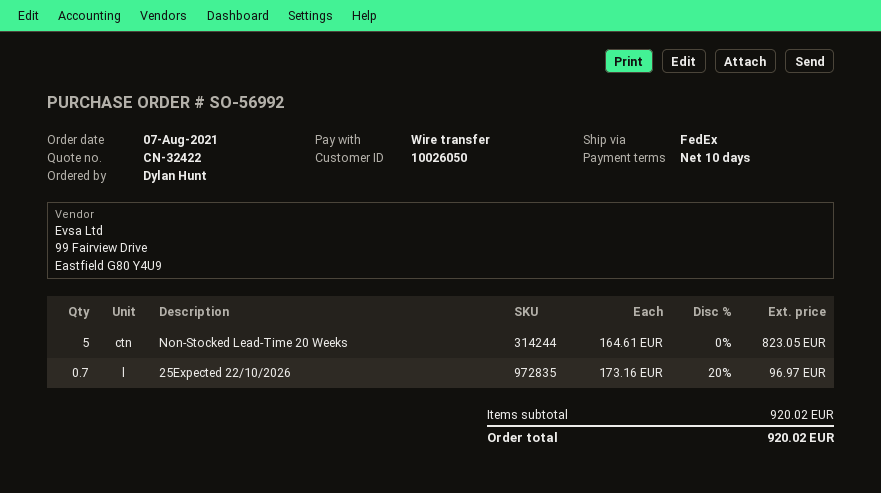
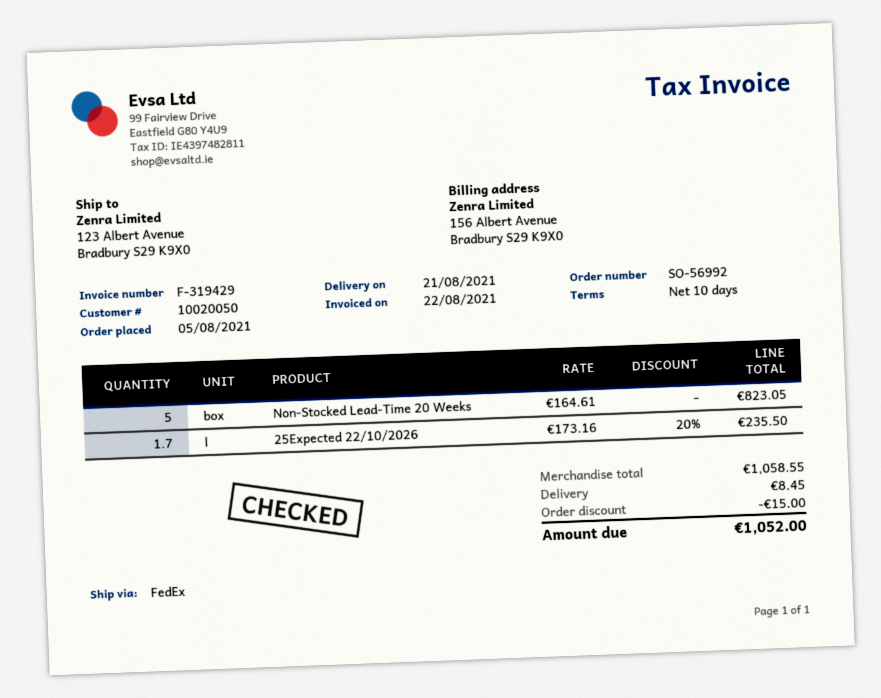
order date: 2021-08-07 -> 2021-08-05
customer number: 10026050 -> 10020050
25Expected 22/10/2026: 0.7 x 173.16 - 20% = 96.97 -> 1.7 x 173.16 - 20% = 235.50
subtotal: 920.02 -> 1058.55
discount: none -> 15.00
shipping: none -> 8.45
total: 920.02 -> 1052.00

